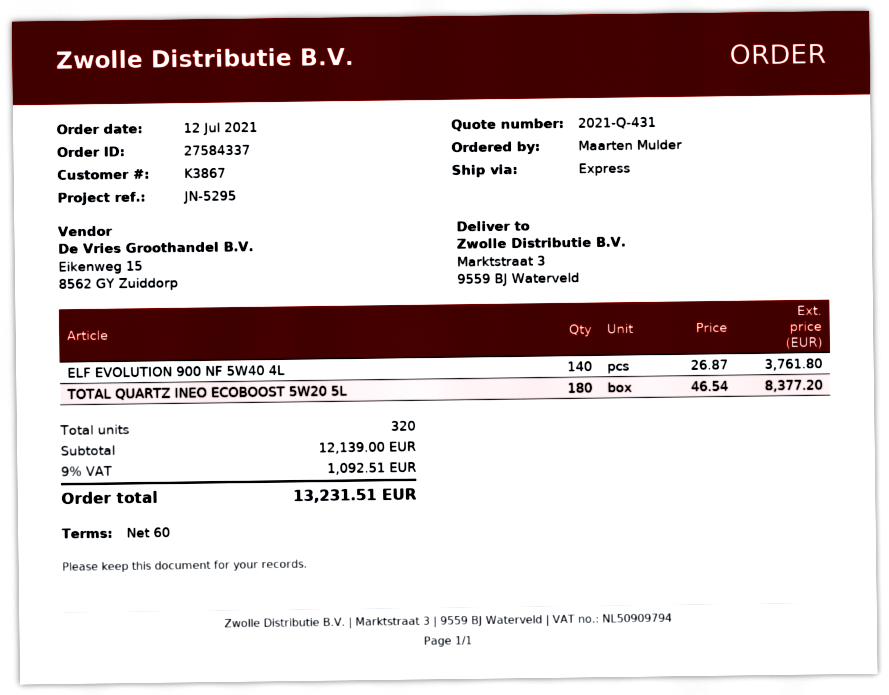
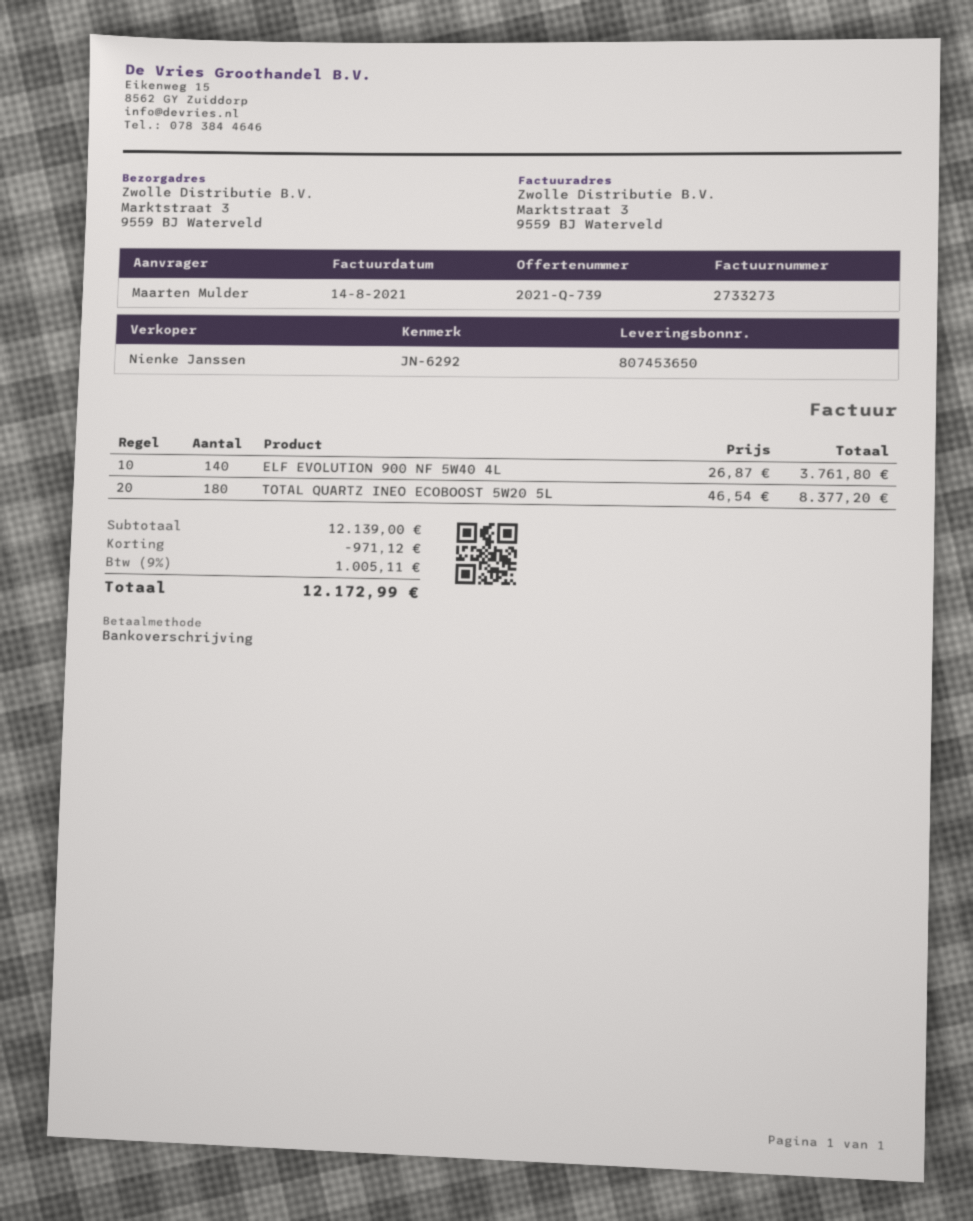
quote number: 2021-Q-431 -> 2021-Q-739
reference: JN-5295 -> JN-6292
discount: none -> 971.12
tax: 9% = 1092.51 -> 9% = 1005.11
total: 13231.51 -> 12172.99

